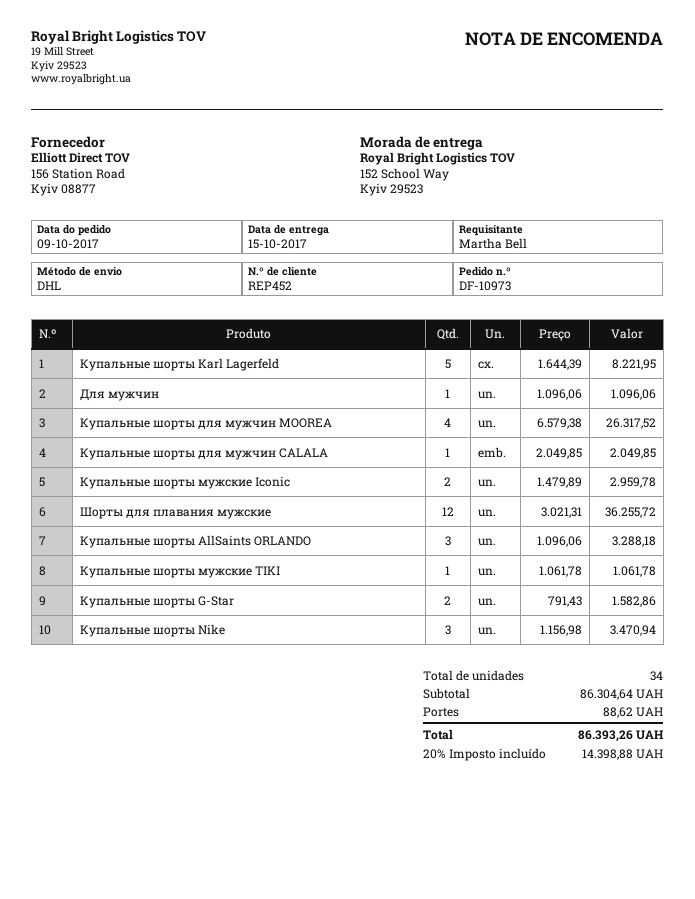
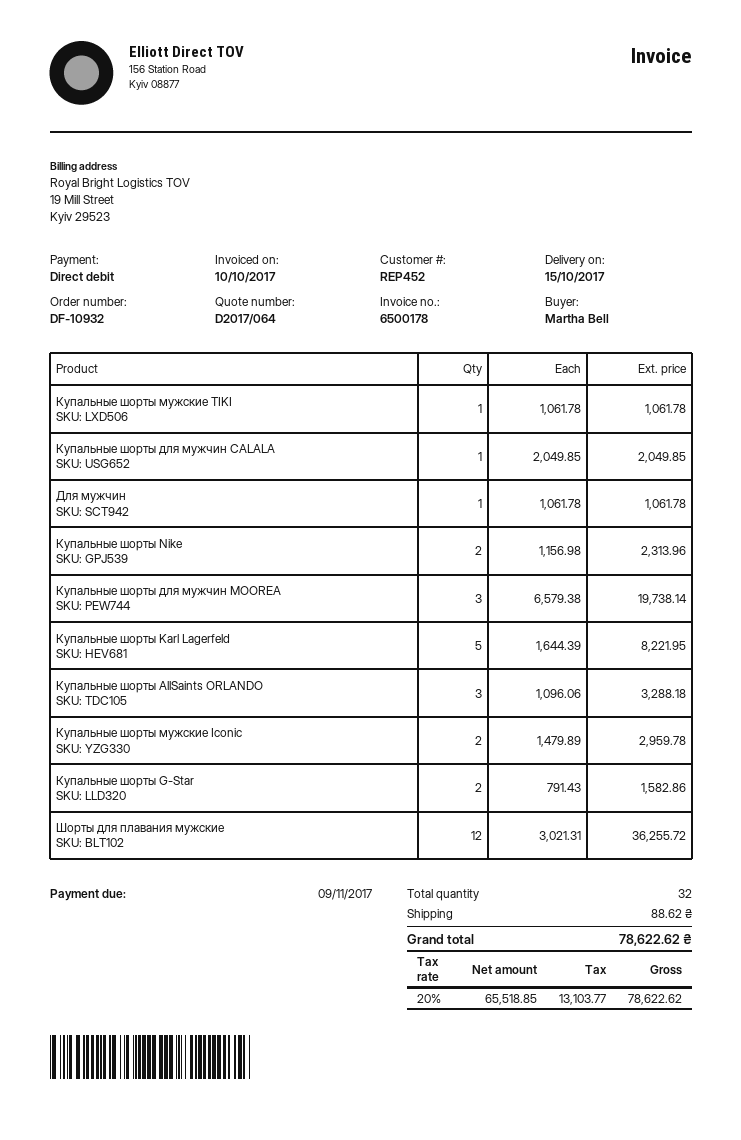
order number: DF-10973 -> DF-10932
Для мужчин: 1 x 1096.06 = 1096.06 -> 1 x 1061.78 = 1061.78
Купальные шорты для мужчин MOOREA: 4 x 6579.38 = 26317.52 -> 3 x 6579.38 = 19738.14
Купальные шорты Nike: 3 x 1156.98 = 3470.94 -> 2 x 1156.98 = 2313.96
total quantity: 34 -> 32
tax: 20% = 14398.88 -> 20% = 13103.77
total: 86393.26 -> 78622.62

